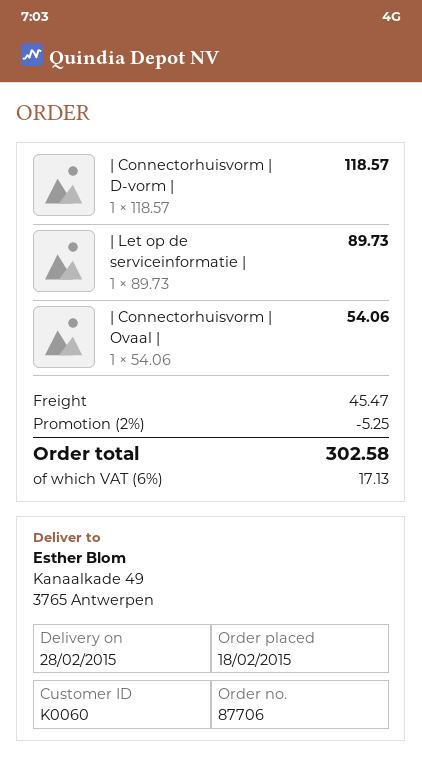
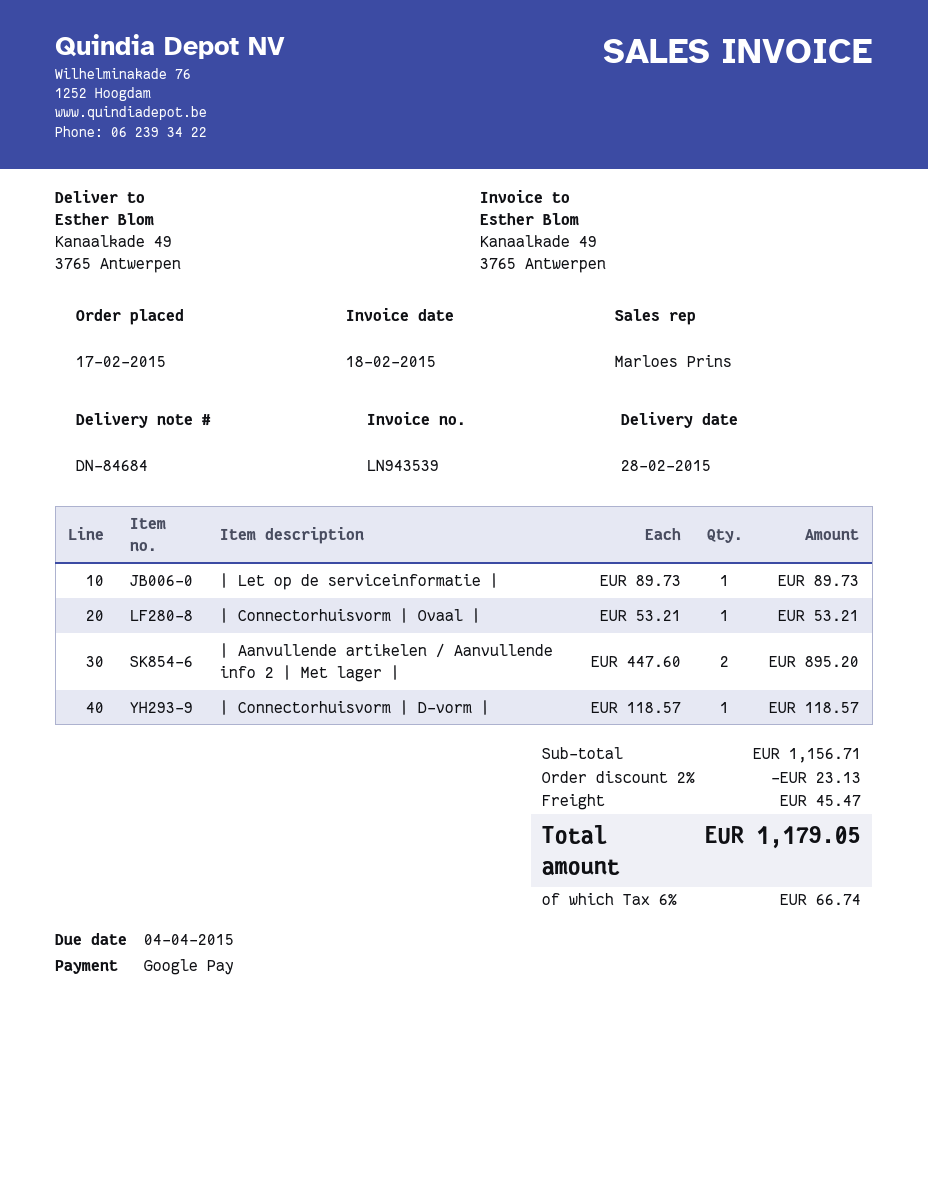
order date: 2015-02-18 -> 2015-02-17
| Connectorhuisvorm | Ovaal |: 1 x 54.06 = 54.06 -> 1 x 53.21 = 53.21
| Aanvullende artikelen / Aanvullende info 2 | Met lager |: none -> 2 x 447.60 = 895.20
discount: 2% = 5.25 -> 2% = 23.13
tax: 6% = 17.13 -> 6% = 66.74
total: 302.58 -> 1179.05

